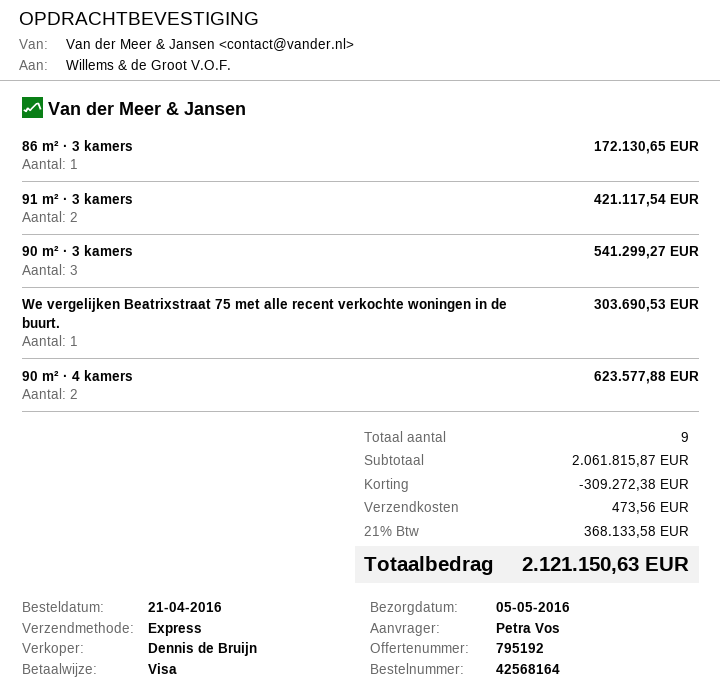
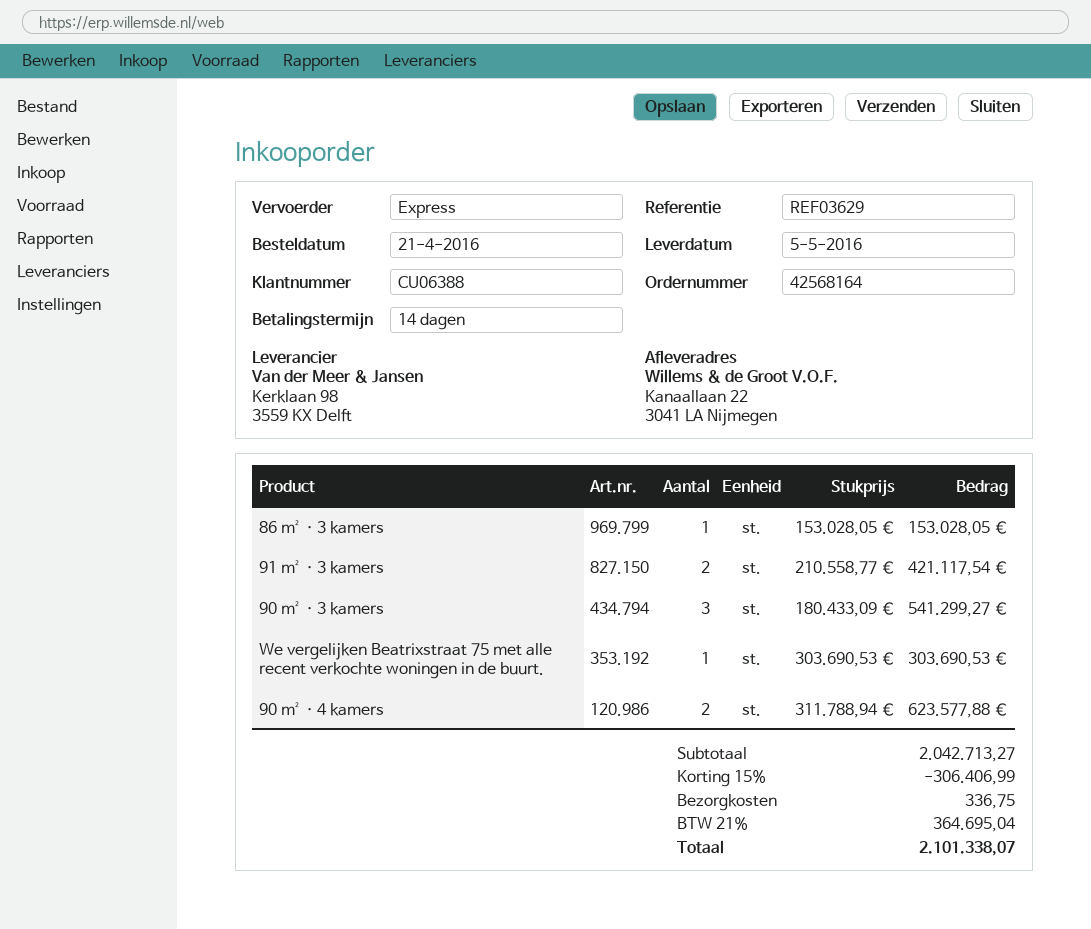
86 m² · 3 kamers: 1 for 172130.65 -> 1 for 153028.05
subtotal: 2061815.87 -> 2042713.27
discount: 309272.38 -> 306406.99
shipping: 473.56 -> 336.75
tax: 21% = 368133.58 -> 21% = 364695.04
total: 2121150.63 -> 2101338.07

